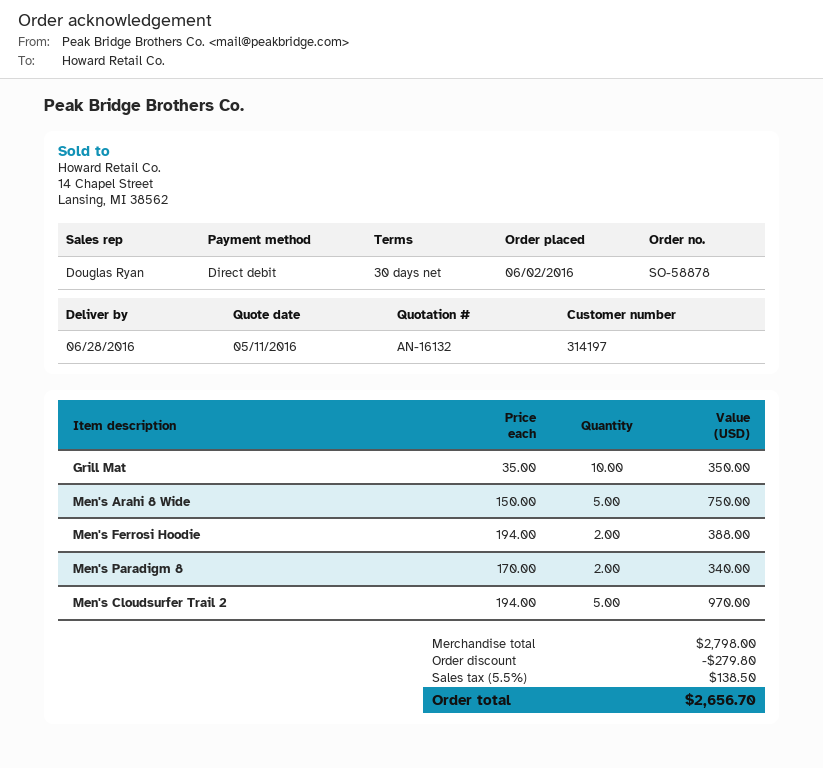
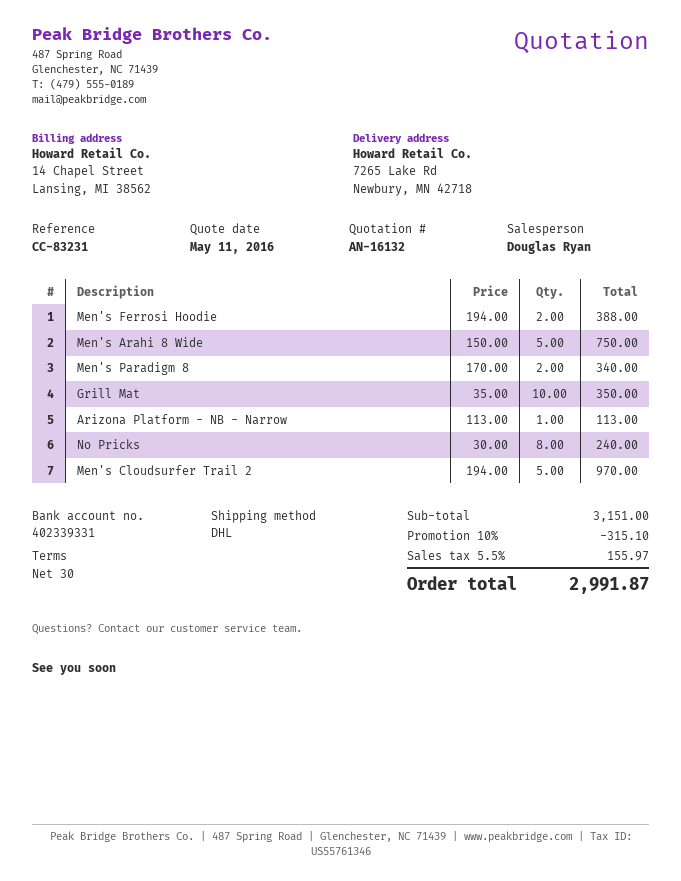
Arizona Platform - NB - Narrow: none -> 1 x 113.00 = 113.00
No Pricks: none -> 8 x 30.00 = 240.00
subtotal: 2798.00 -> 3151.00
discount: 279.80 -> 315.10
tax: 5.5% = 138.50 -> 5.5% = 155.97
total: 2656.70 -> 2991.87

